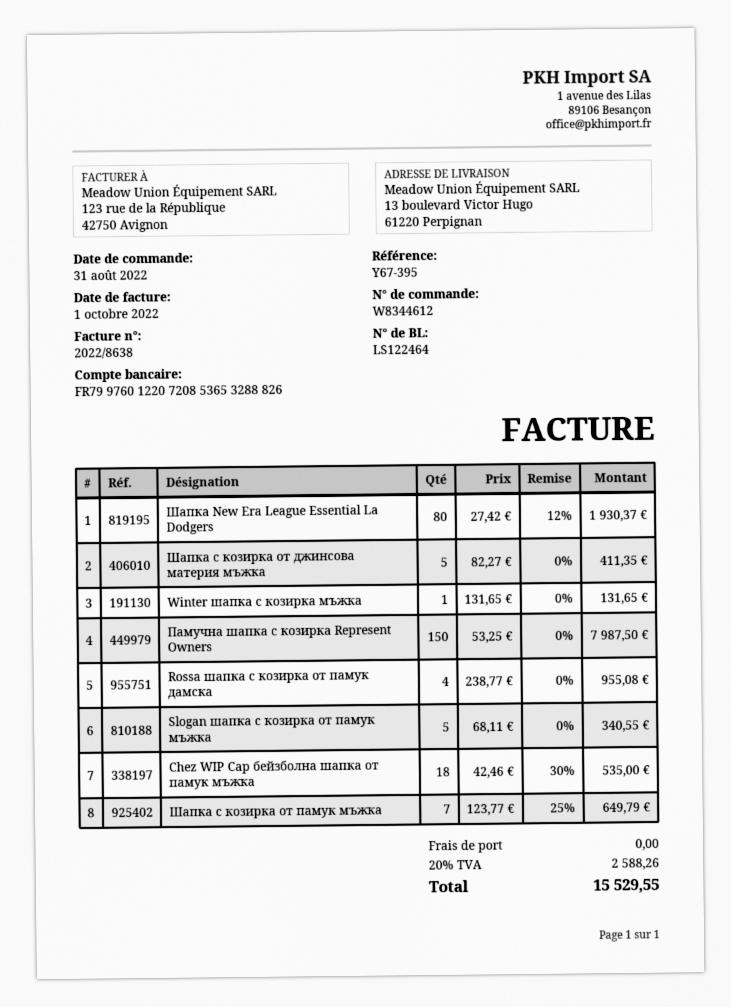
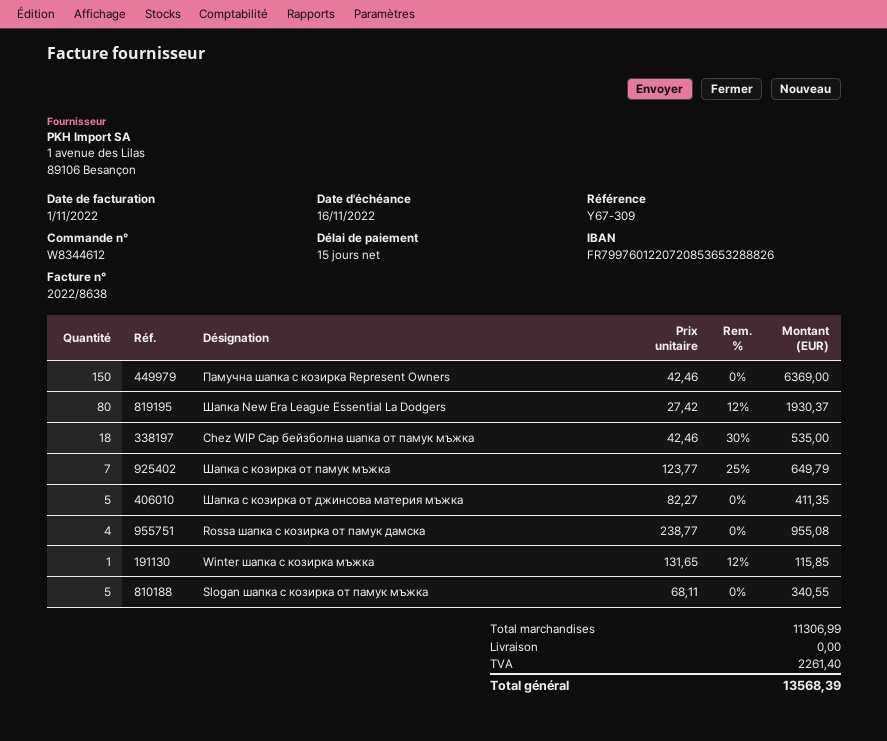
invoice date: 2022-10-01 -> 2022-11-01
reference: Y67-395 -> Y67-309
Winter шапка с козирка мъжка: 1 x 131.65 = 131.65 -> 1 x 131.65 - 12% = 115.85
Памучна шапка с козирка Represent Owners: 150 x 53.25 = 7987.50 -> 150 x 42.46 = 6369.00
tax: 2588.26 -> 2261.40
total: 15529.55 -> 13568.39

